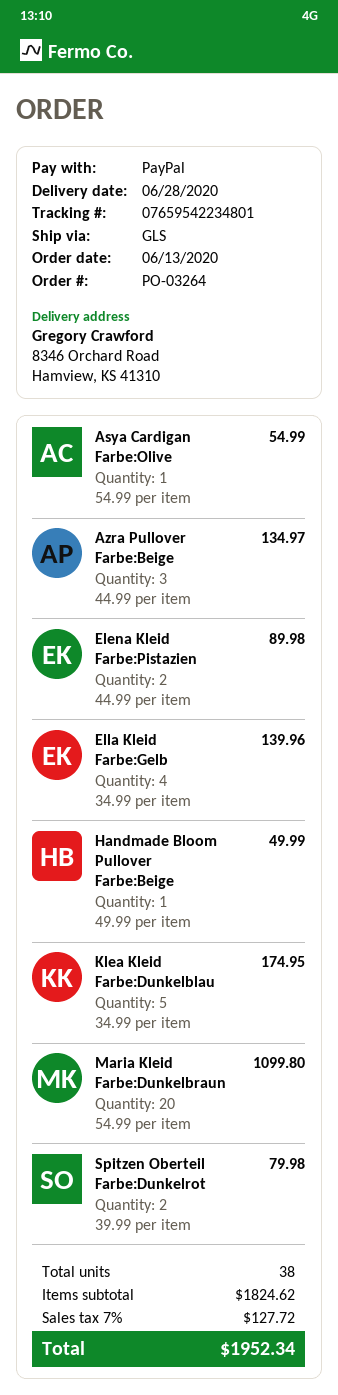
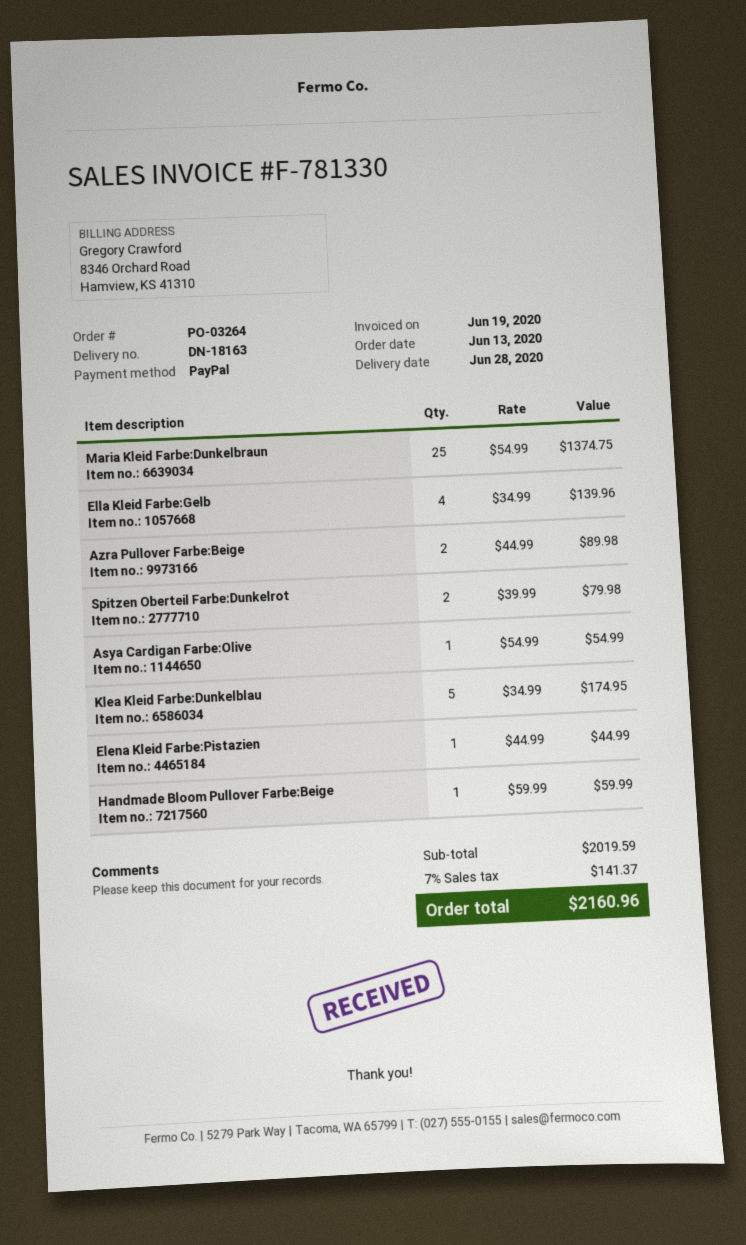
Azra Pullover Farbe:Beige: 3 x 44.99 = 134.97 -> 2 x 44.99 = 89.98
Elena Kleid Farbe:Pistazien: 2 x 44.99 = 89.98 -> 1 x 44.99 = 44.99
Handmade Bloom Pullover Farbe:Beige: 1 x 49.99 = 49.99 -> 1 x 59.99 = 59.99
Maria Kleid Farbe:Dunkelbraun: 20 x 54.99 = 1099.80 -> 25 x 54.99 = 1374.75
subtotal: 1824.62 -> 2019.59
tax: 7% = 127.72 -> 7% = 141.37
total: 1952.34 -> 2160.96

